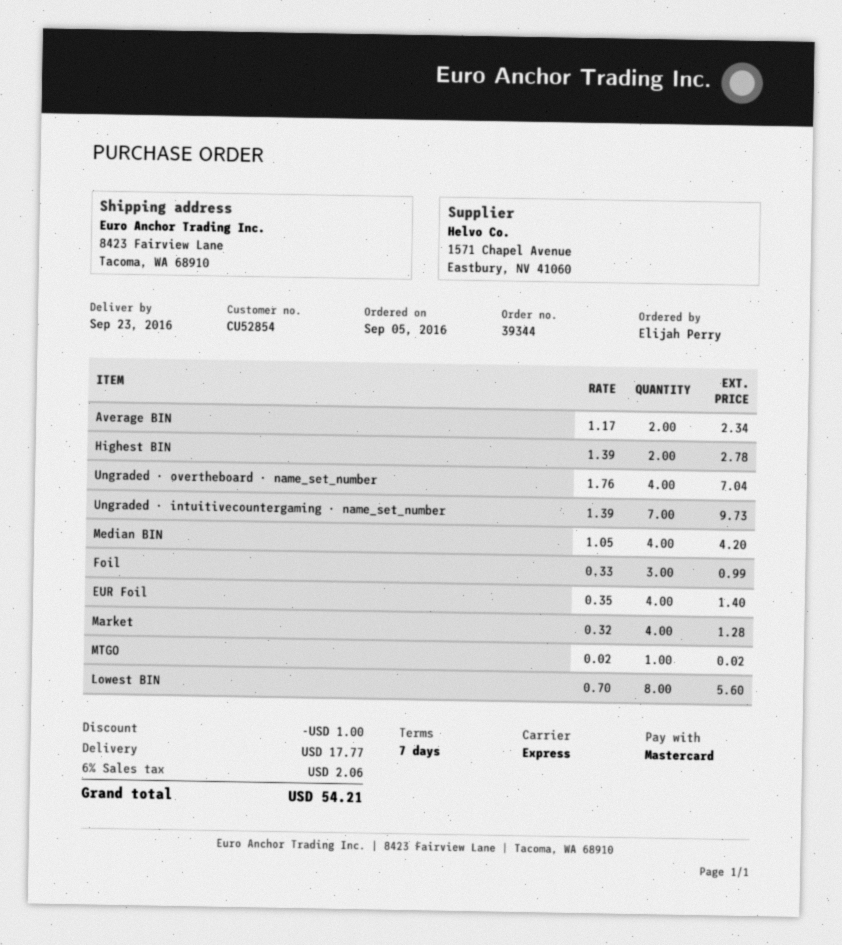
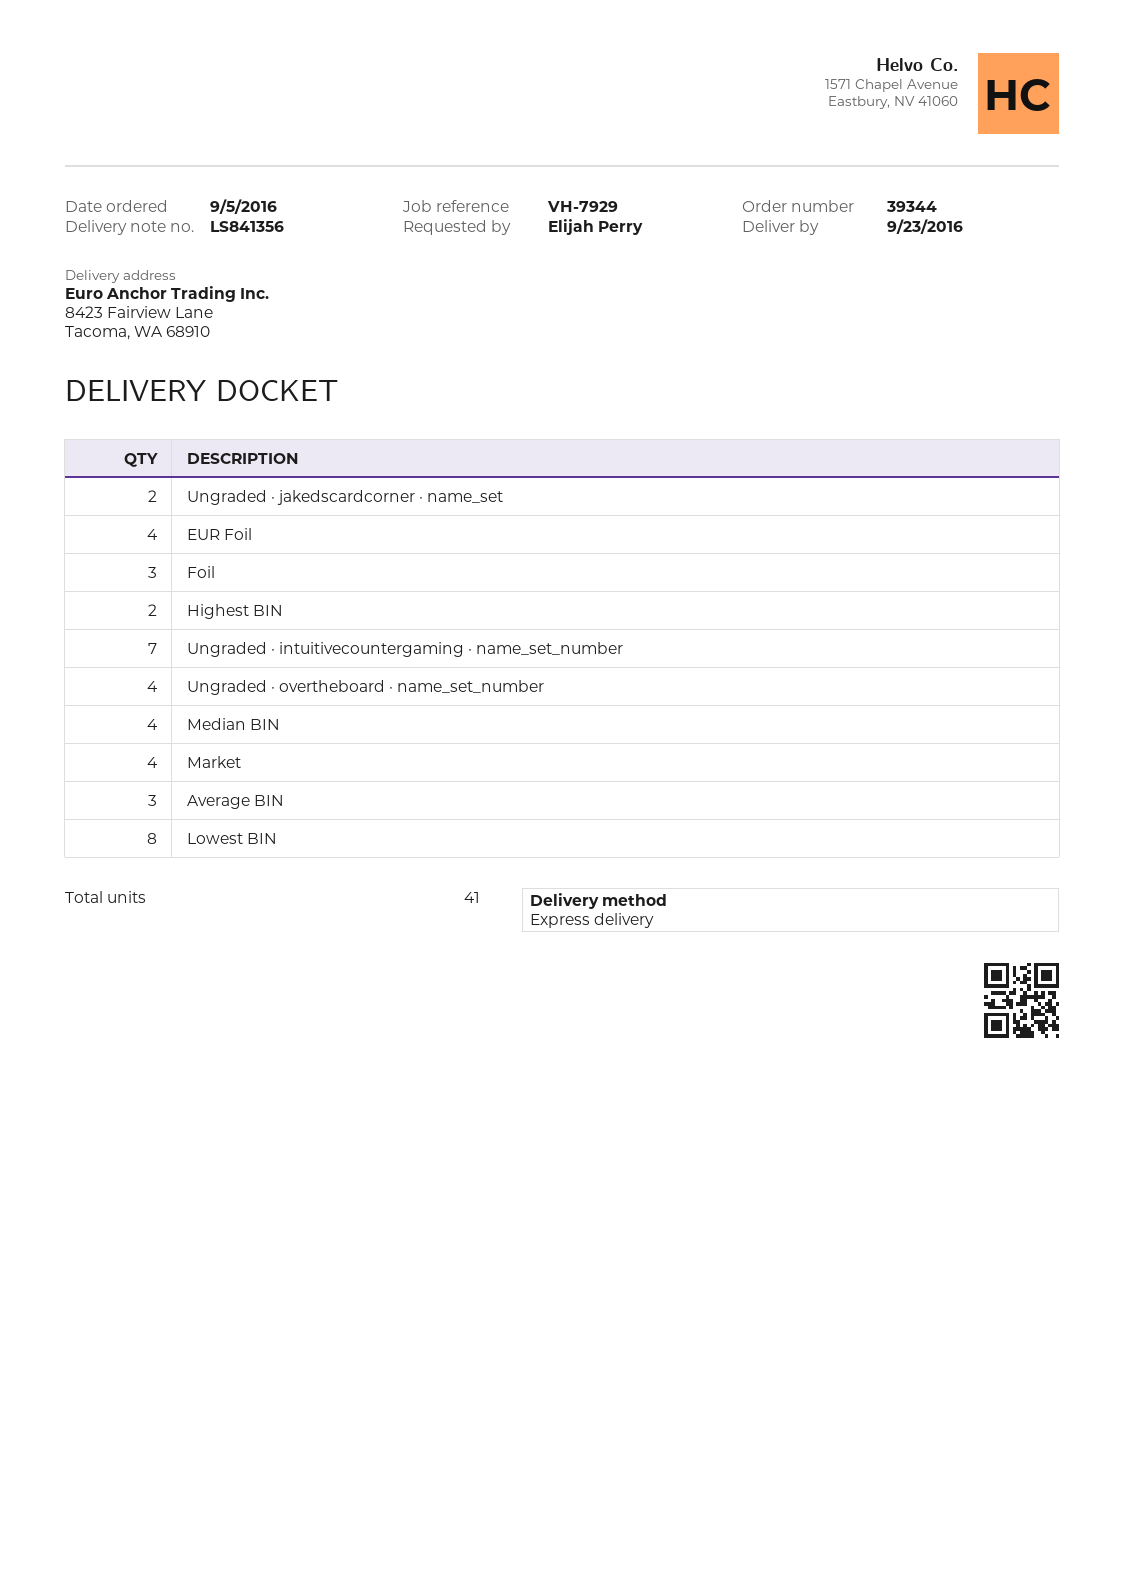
Average BIN: 2 -> 3
MTGO: 1 -> none
Ungraded · jakedscardcorner · name_set: none -> 2

